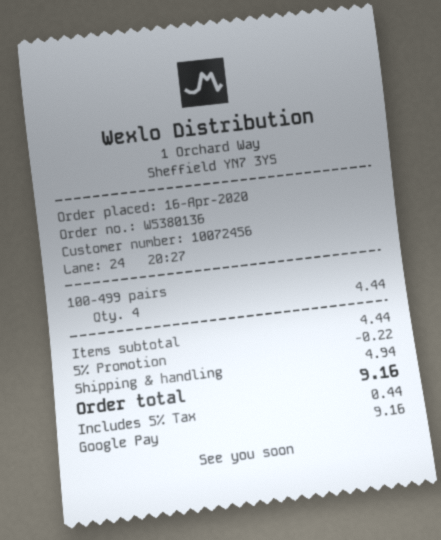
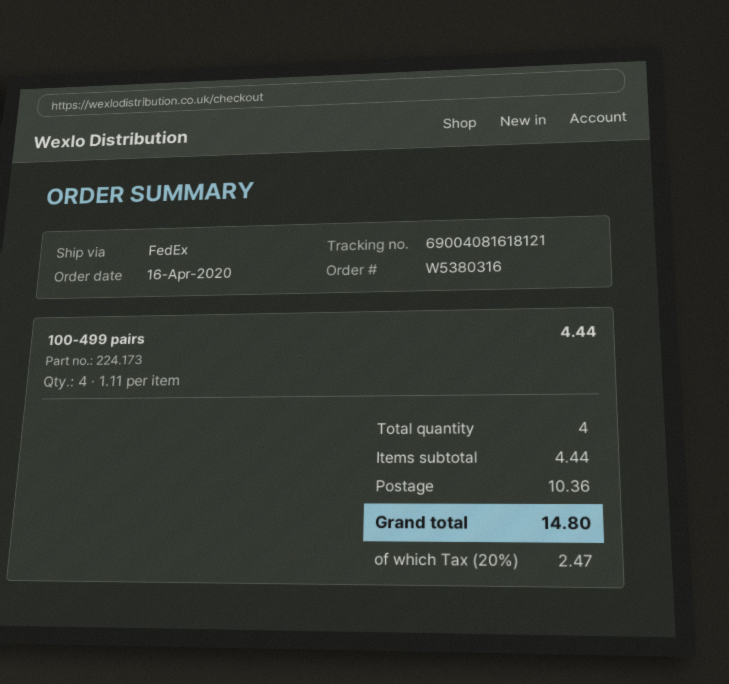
order number: W5380136 -> W5380316
discount: 5% = 0.22 -> none
shipping: 4.94 -> 10.36
tax: 5% = 0.44 -> 20% = 2.47
total: 9.16 -> 14.80

